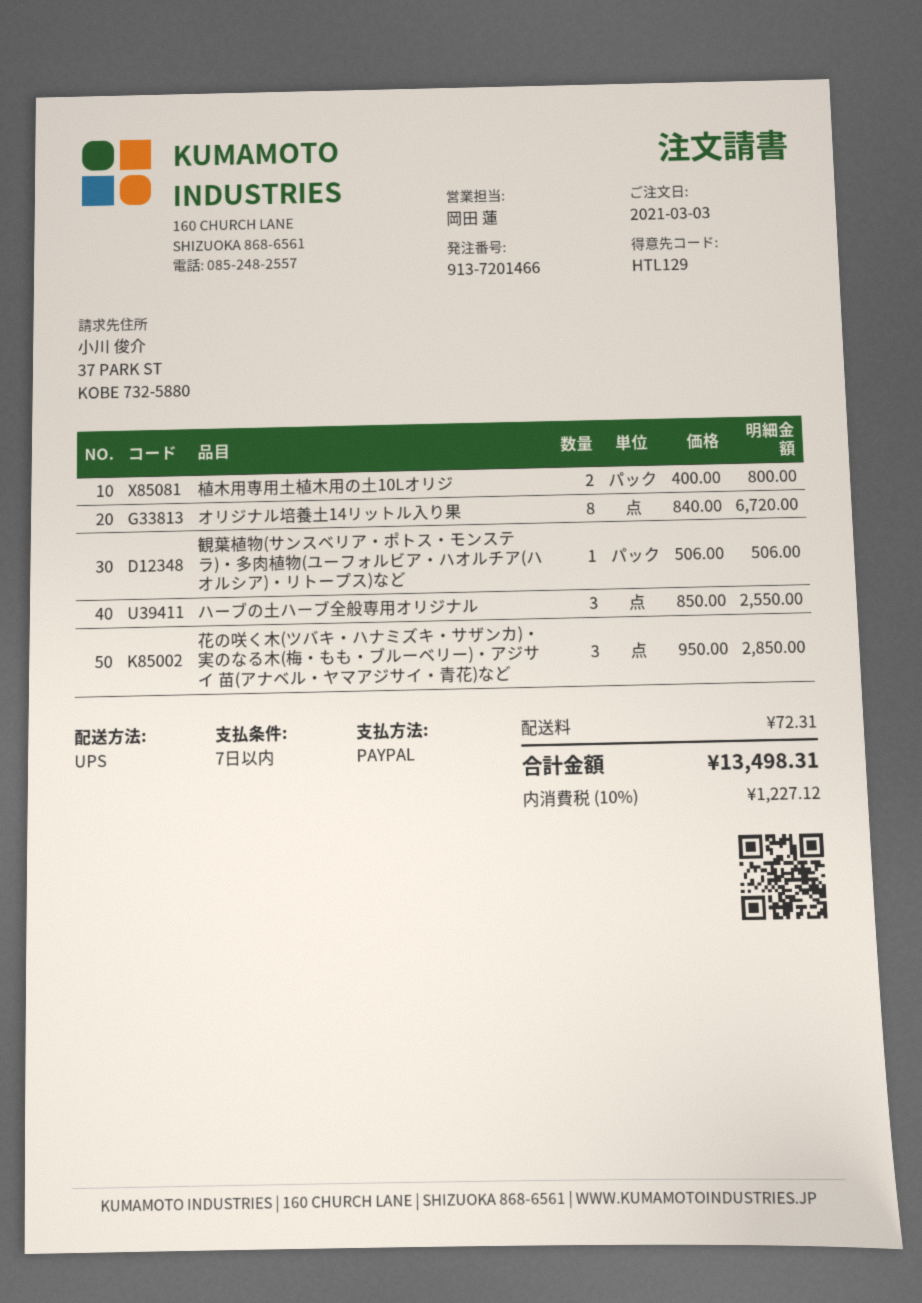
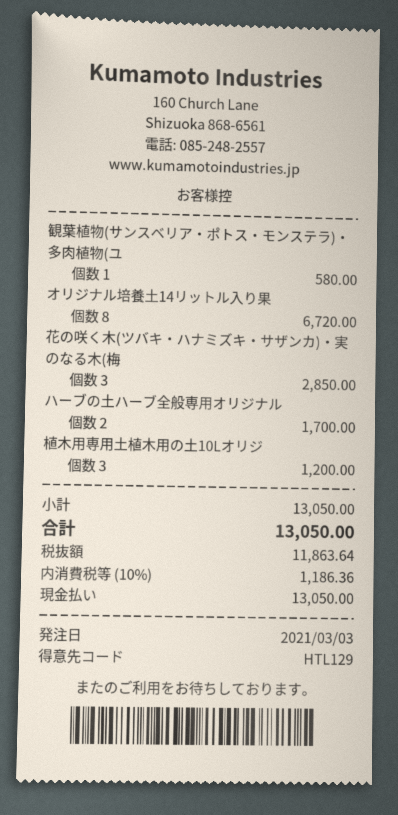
payment method: PayPal -> cash
植木用専用土植木用の土10Lオリジ: 2 for 800.00 -> 3 for 1200.00
観葉植物(サンスベリア・ポトス・モンステラ)・多肉植物(ユーフォルビア・ハオルチア(ハオルシア)・リトープス)など: 1 for 506.00 -> 1 for 580.00
ハーブの土ハーブ全般専用オリジナル: 3 for 2550.00 -> 2 for 1700.00
shipping: 72.31 -> none
tax: 10% = 1227.12 -> 10% = 1186.36
total: 13498.31 -> 13050.00

